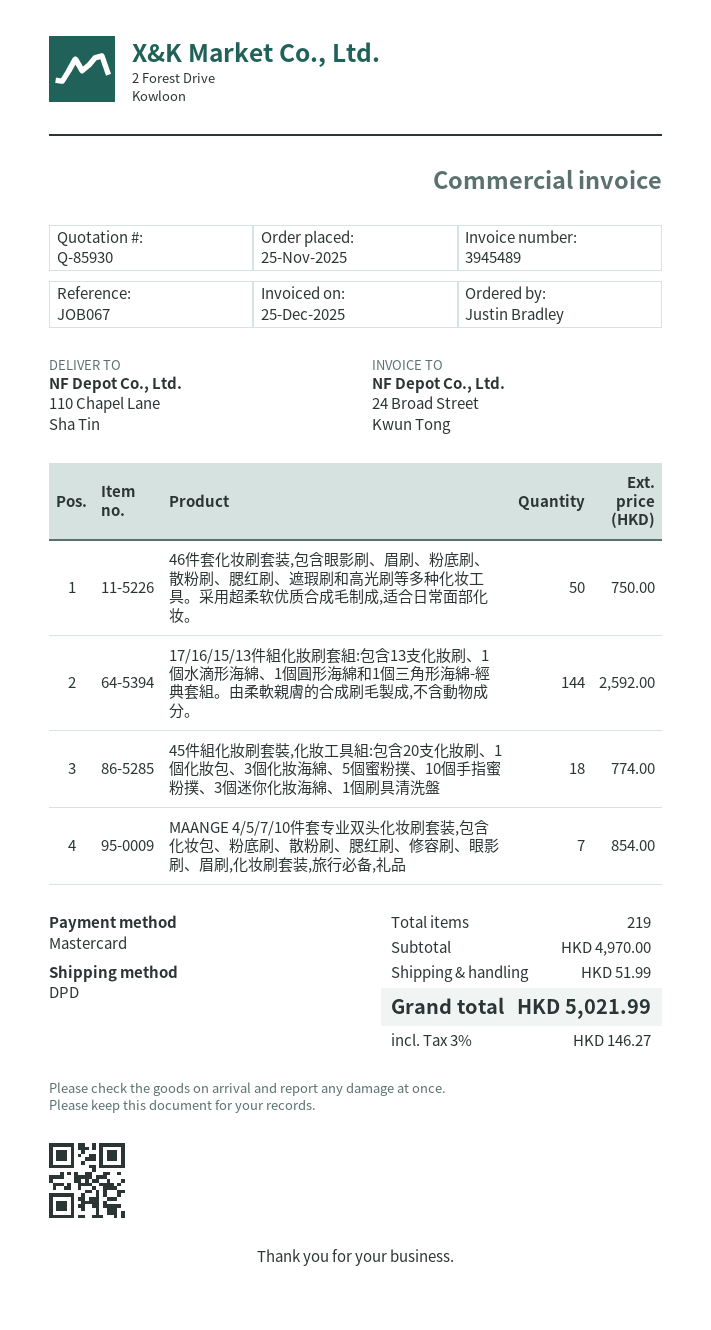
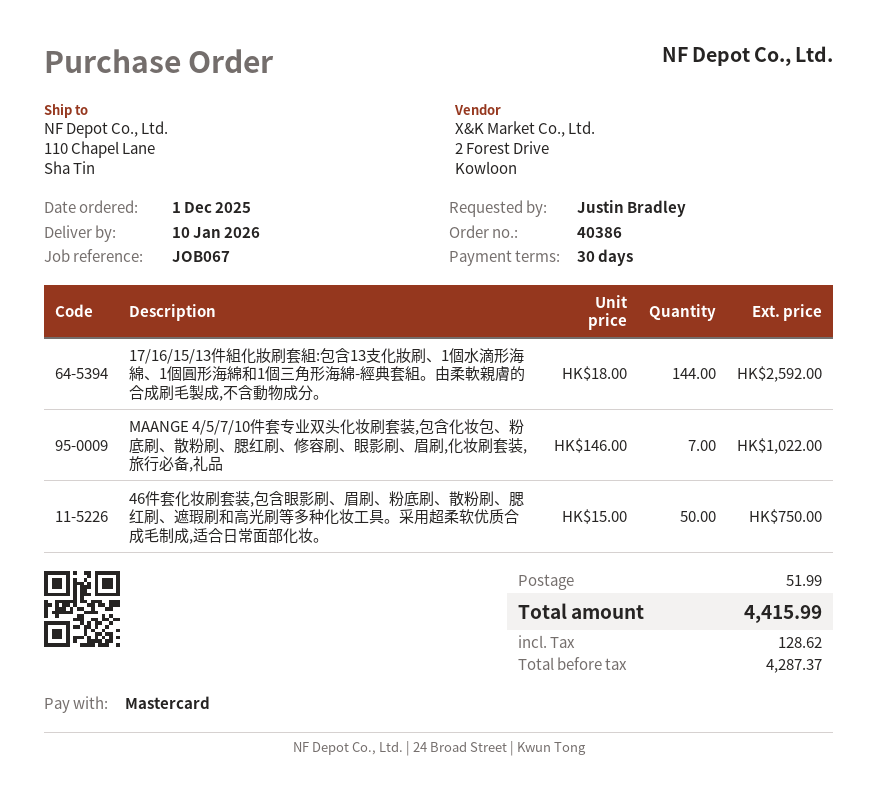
order date: 2025-11-25 -> 2025-12-01
45件組化妝刷套裝,化妝工具組:包含20支化妝刷、1個化妝包、3個化妝海綿、5個蜜粉撲、10個手指蜜粉撲、3個迷你化妝海綿、1個刷具清洗盤: 18 for 774.00 -> none
MAANGE 4/5/7/10件套专业双头化妆刷套装,包含化妆包、粉底刷、散粉刷、腮红刷、修容刷、眼影刷、眉刷,化妆刷套装,旅行必备,礼品: 7 for 854.00 -> 7 for 1022.00
tax: 146.27 -> 128.62
total: 5021.99 -> 4415.99

